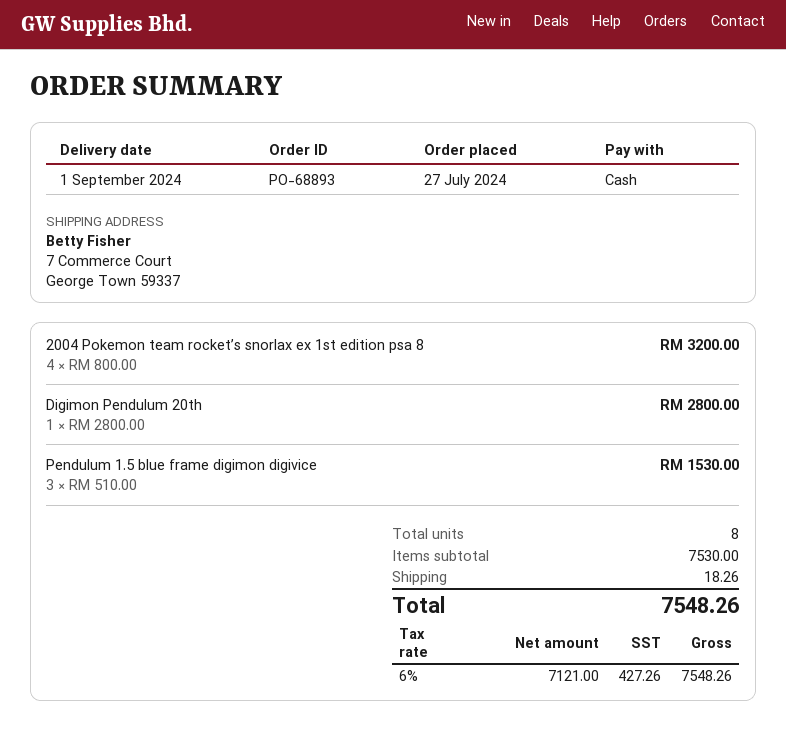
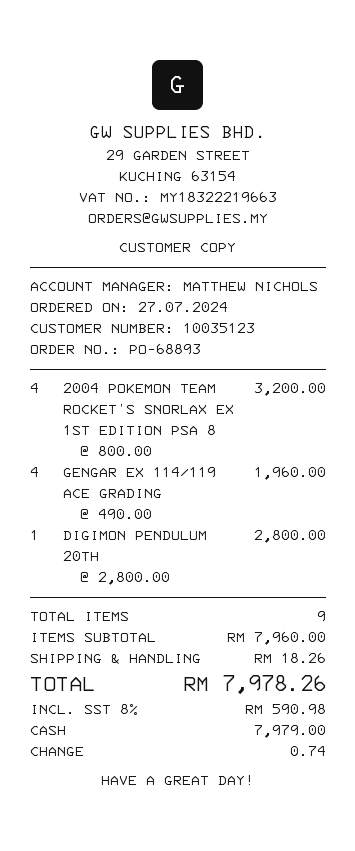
Pendulum 1.5 blue frame digimon digivice: 3 x 510.00 = 1530.00 -> none
GENGAR EX 114/119 ACE GRADING: none -> 4 x 490.00 = 1960.00
total quantity: 8 -> 9
subtotal: 7530.00 -> 7960.00
tax: 6% = 427.26 -> 8% = 590.98
total: 7548.26 -> 7978.26

